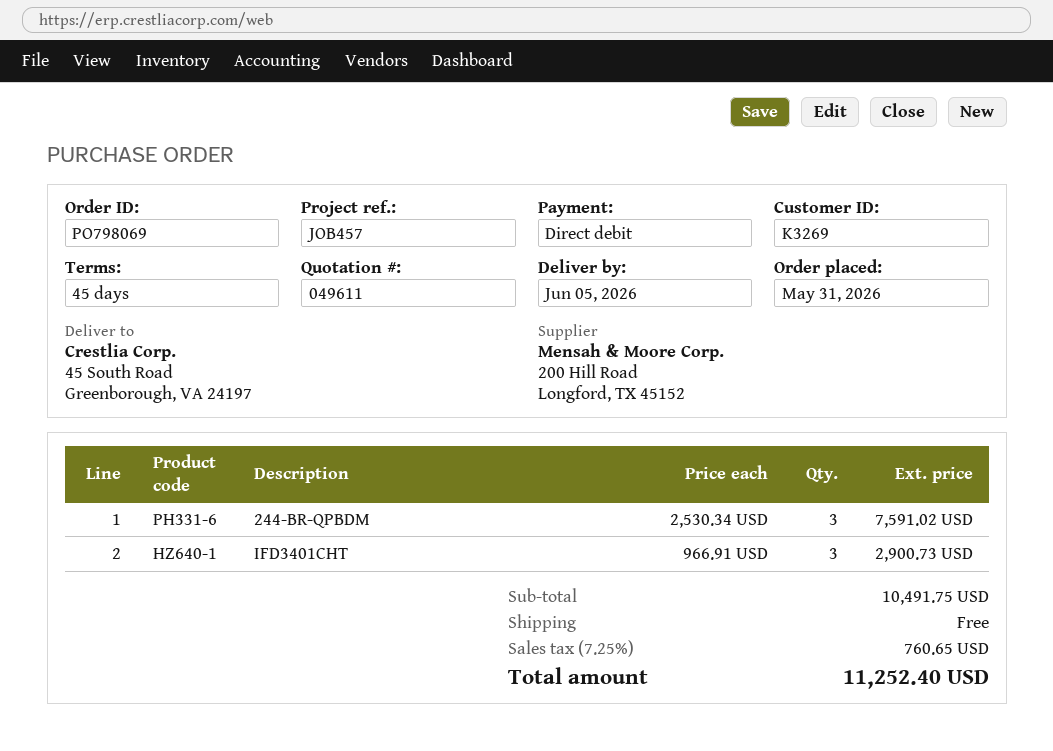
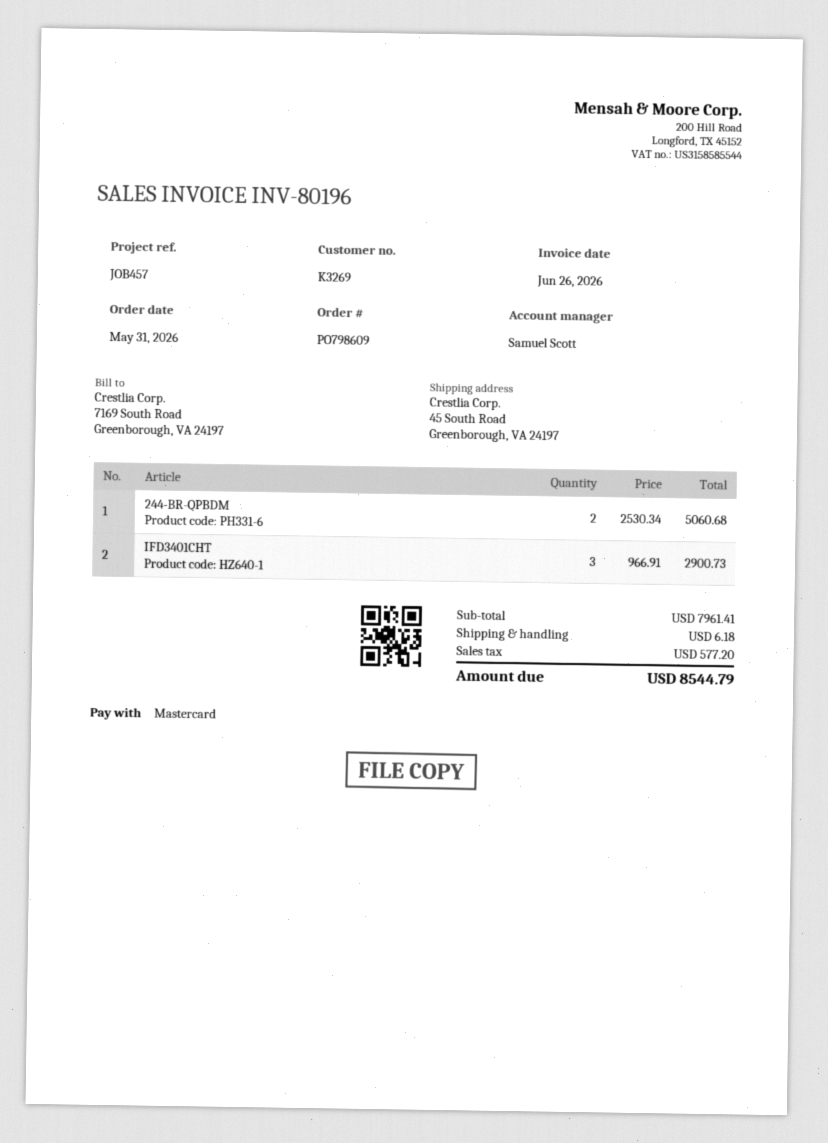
order number: PO798069 -> PO798609
payment method: direct debit -> Mastercard
244-BR-QPBDM: 3 x 2530.34 = 7591.02 -> 2 x 2530.34 = 5060.68
subtotal: 10491.75 -> 7961.41
shipping: 0.00 -> 6.18
tax: 760.65 -> 577.20
total: 11252.40 -> 8544.79

